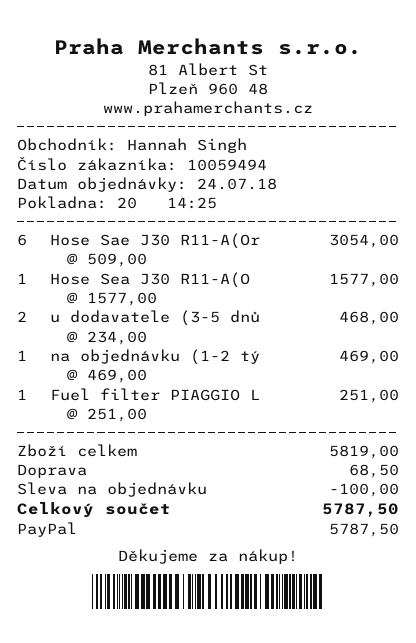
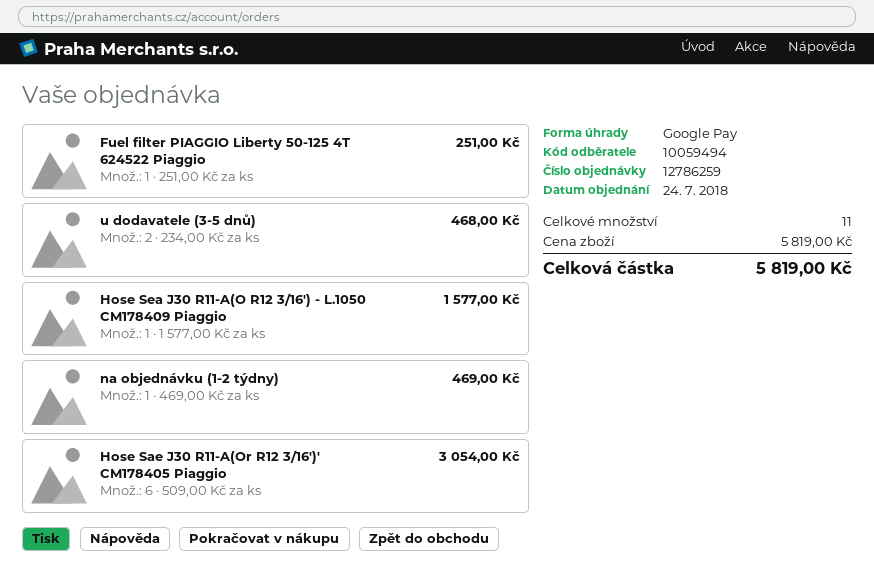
payment method: PayPal -> Google Pay
discount: 100.00 -> none
shipping: 68.50 -> none
total: 5787.50 -> 5819.00

